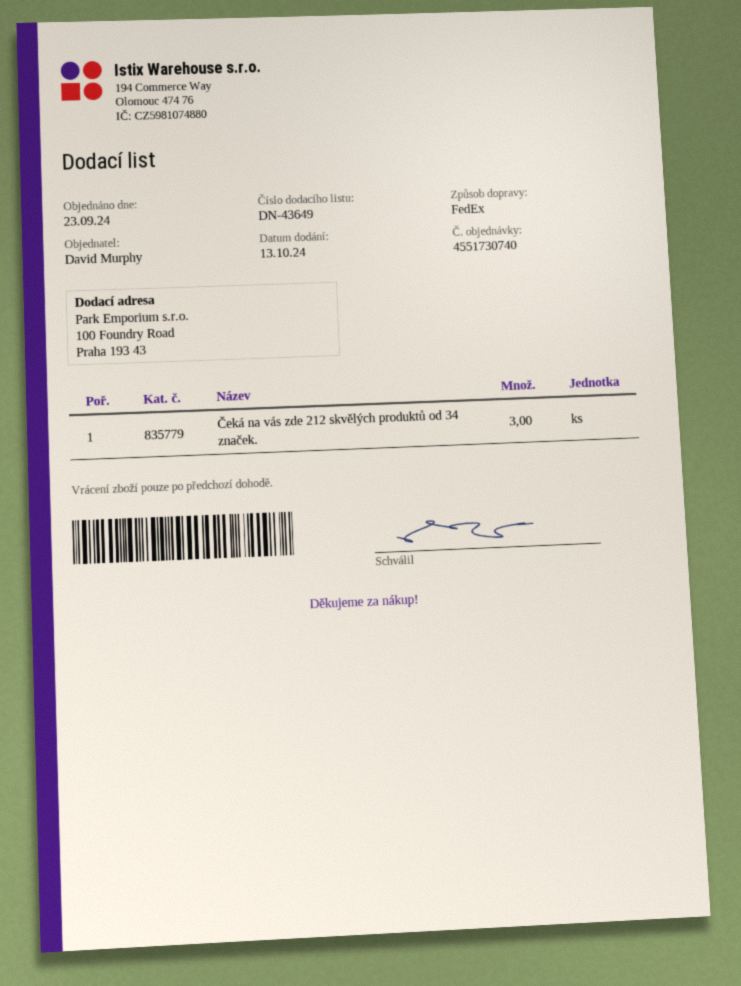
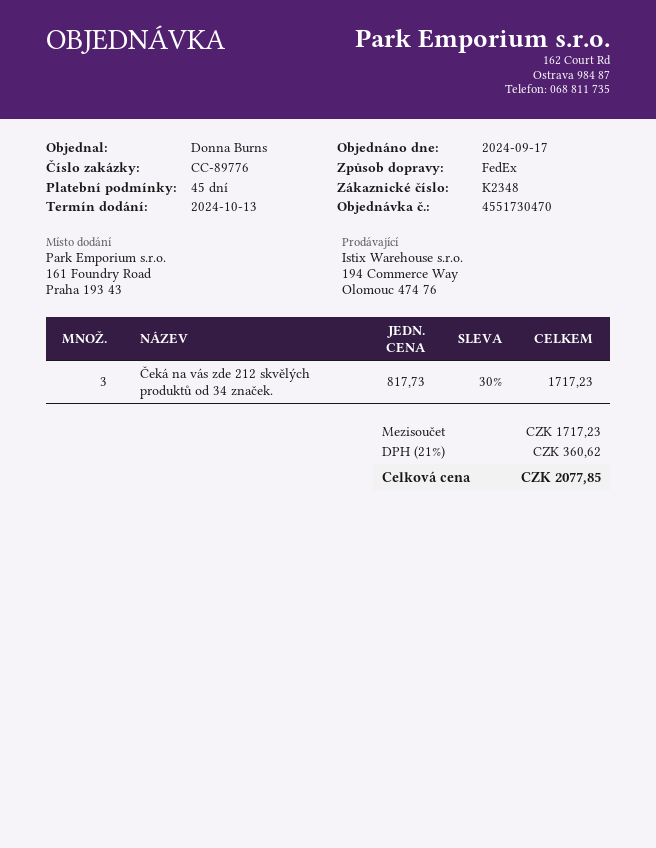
order number: 4551730740 -> 4551730470
order date: 2024-09-23 -> 2024-09-17
ordered by: David Murphy -> Donna Burns
ship to: 100 Foundry Road, Praha 193 43 -> 161 Foundry Road, Praha 193 43

